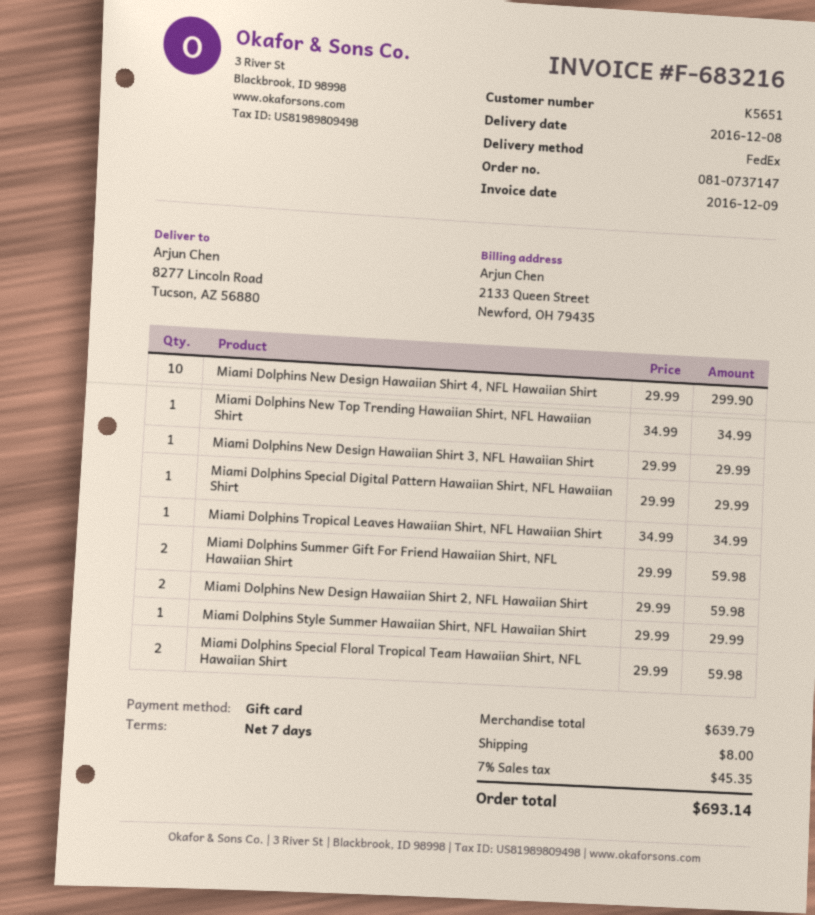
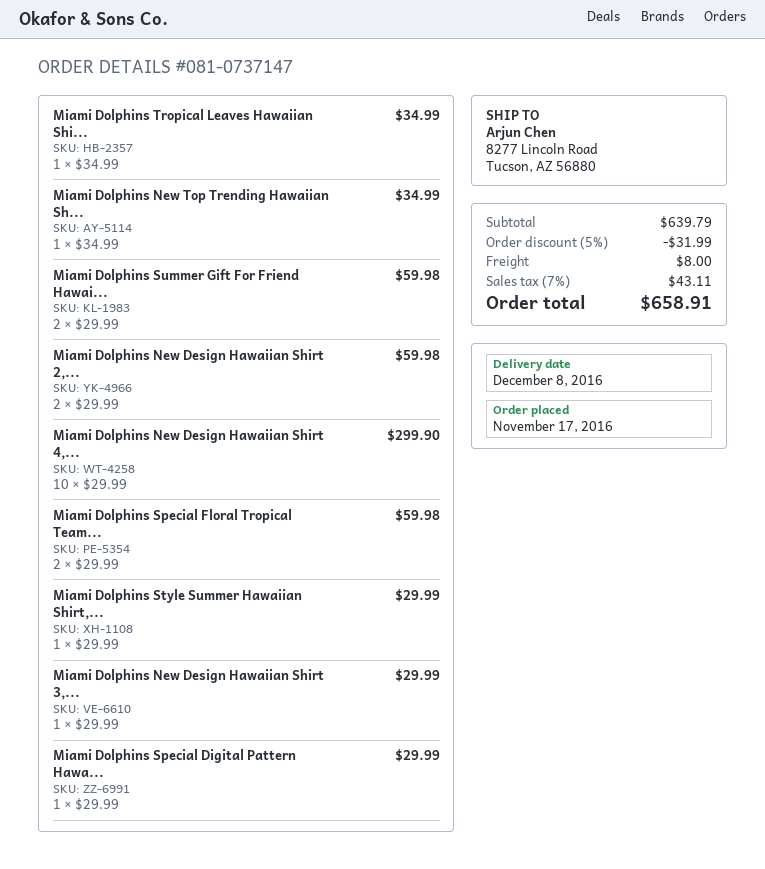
discount: none -> 5% = 31.99
tax: 7% = 45.35 -> 7% = 43.11
total: 693.14 -> 658.91

